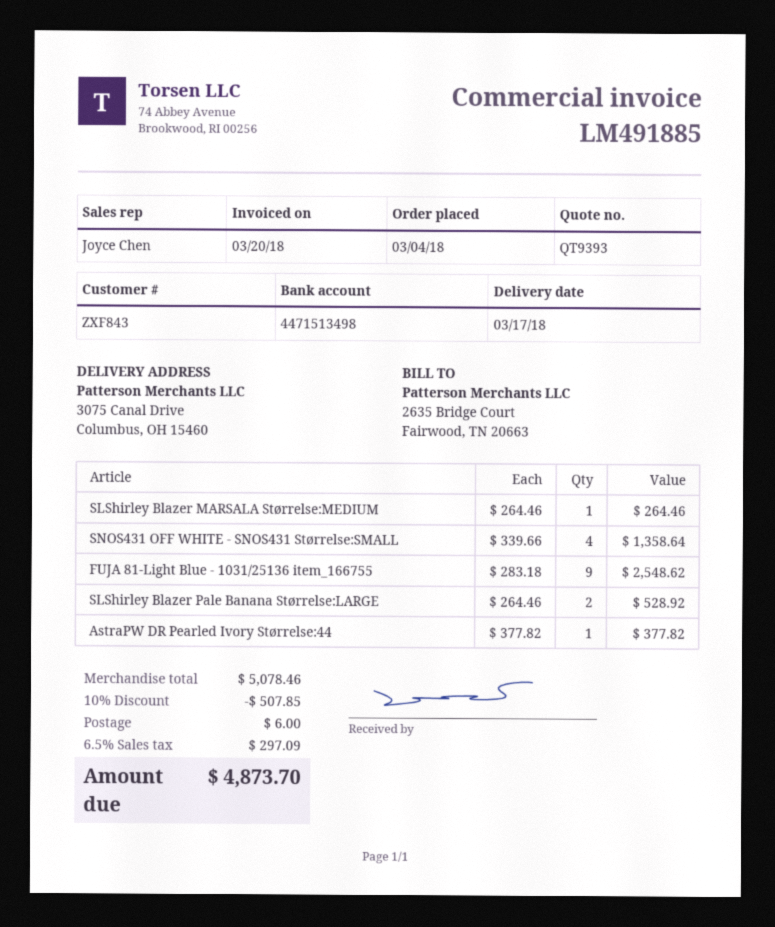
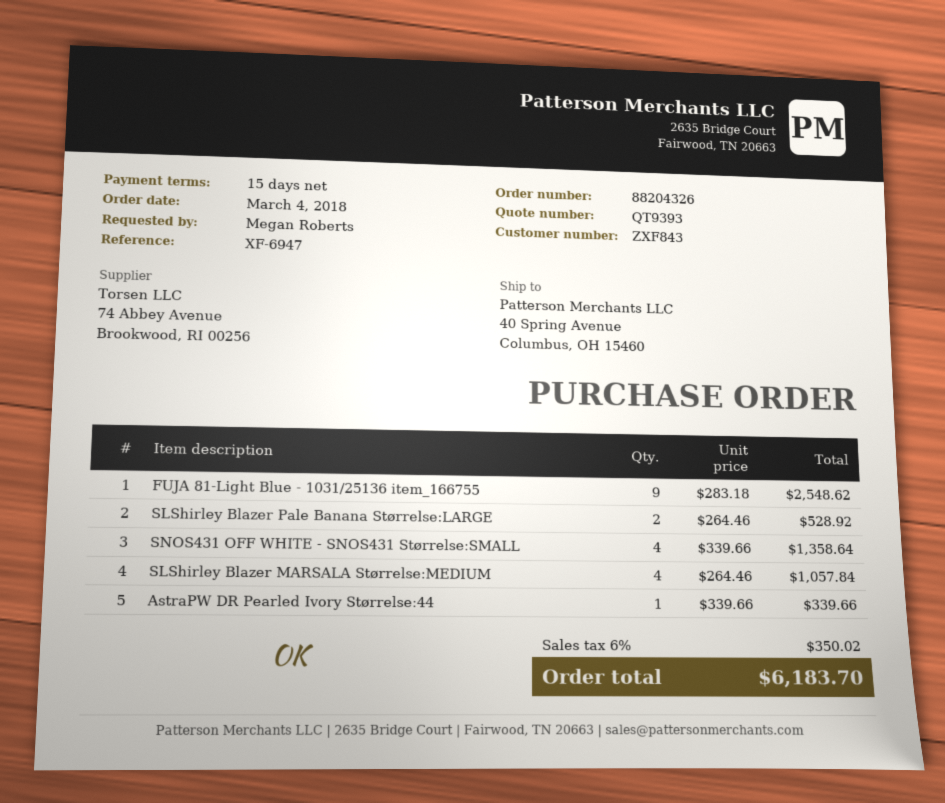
ship to: 3075 Canal Drive, Columbus, OH 15460 -> 40 Spring Avenue, Columbus, OH 15460
SLShirley Blazer MARSALA Størrelse:MEDIUM: 1 x 264.46 = 264.46 -> 4 x 264.46 = 1057.84
AstraPW DR Pearled Ivory Størrelse:44: 1 x 377.82 = 377.82 -> 1 x 339.66 = 339.66
discount: 10% = 507.85 -> none
shipping: 6.00 -> none
tax: 6.5% = 297.09 -> 6% = 350.02
total: 4873.70 -> 6183.70

